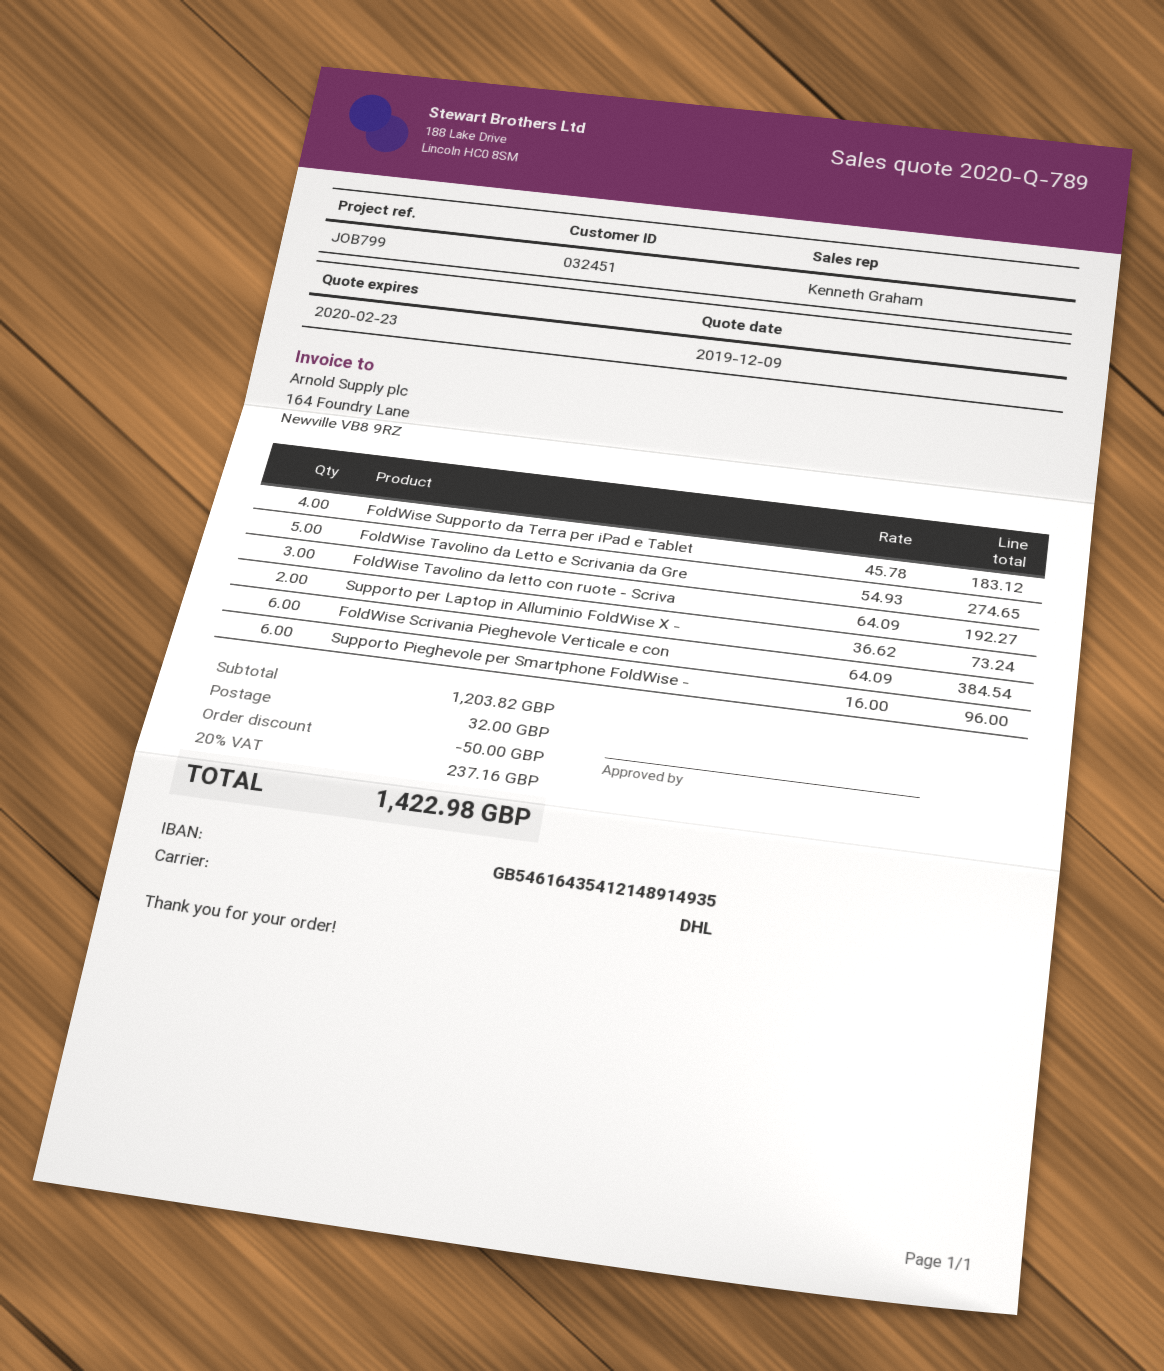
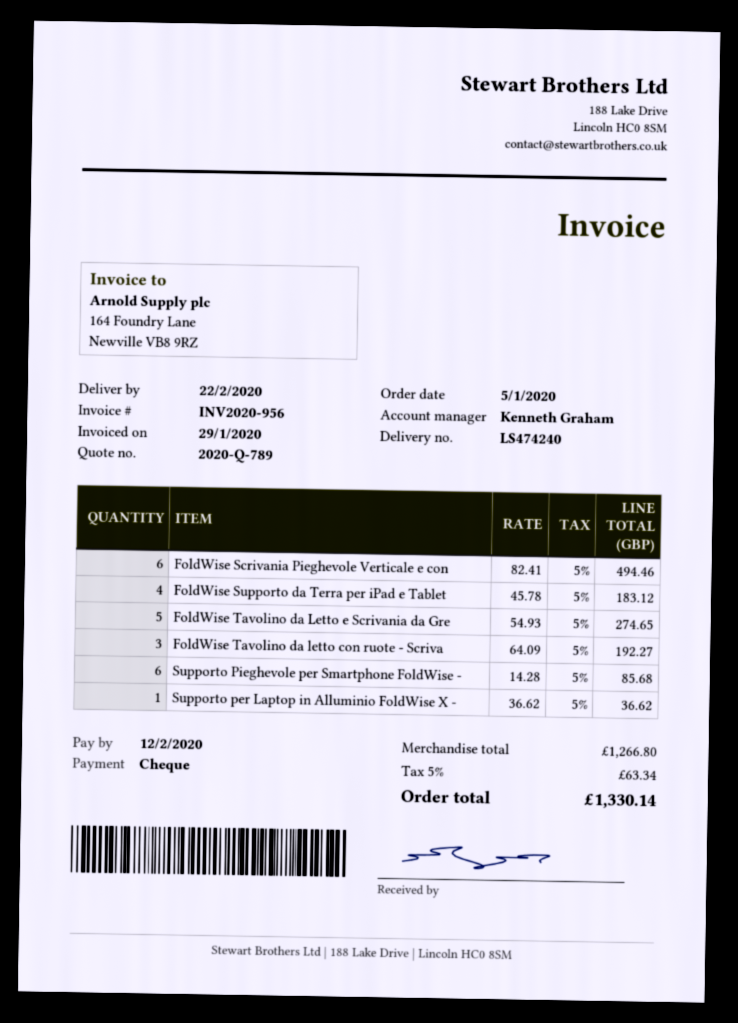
Supporto per Laptop in Alluminio FoldWise X -: 2 x 36.62 = 73.24 -> 1 x 36.62 = 36.62
FoldWise Scrivania Pieghevole Verticale e con: 6 x 64.09 = 384.54 -> 6 x 82.41 = 494.46
Supporto Pieghevole per Smartphone FoldWise -: 6 x 16.00 = 96.00 -> 6 x 14.28 = 85.68
subtotal: 1203.82 -> 1266.80
discount: 50.00 -> none
shipping: 32.00 -> none
tax: 20% = 237.16 -> 5% = 63.34
total: 1422.98 -> 1330.14

